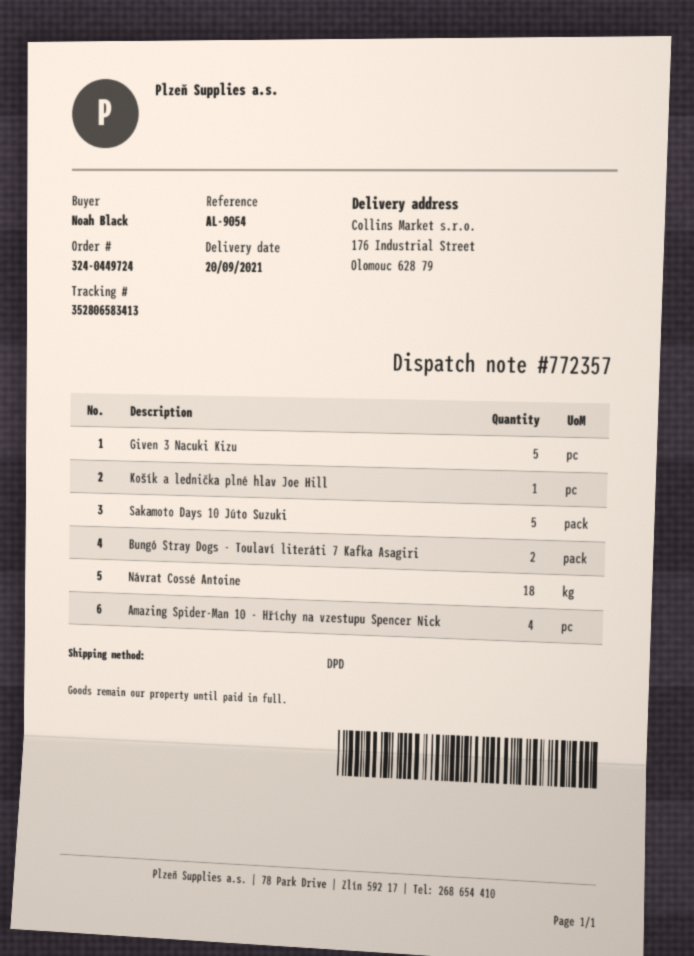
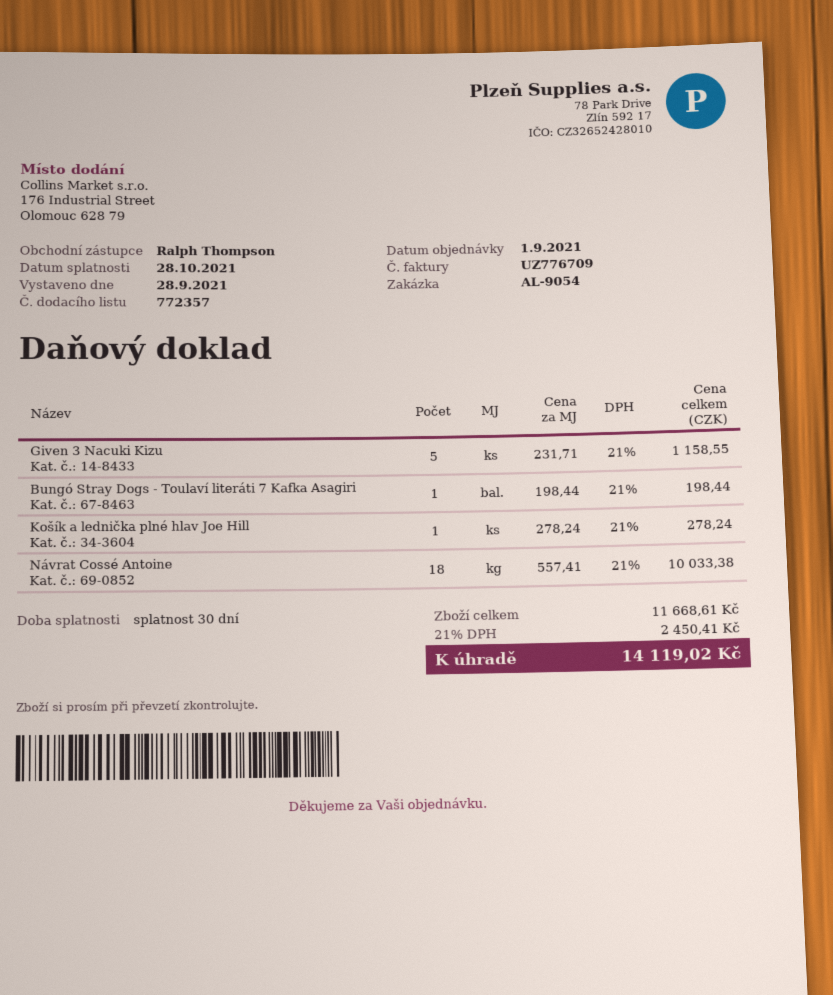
Sakamoto Days 10 Júto Suzuki: 5 -> none
Bungó Stray Dogs - Toulaví literáti 7 Kafka Asagiri: 2 -> 1
Amazing Spider-Man 10 - Hříchy na vzestupu Spencer Nick: 4 -> none

